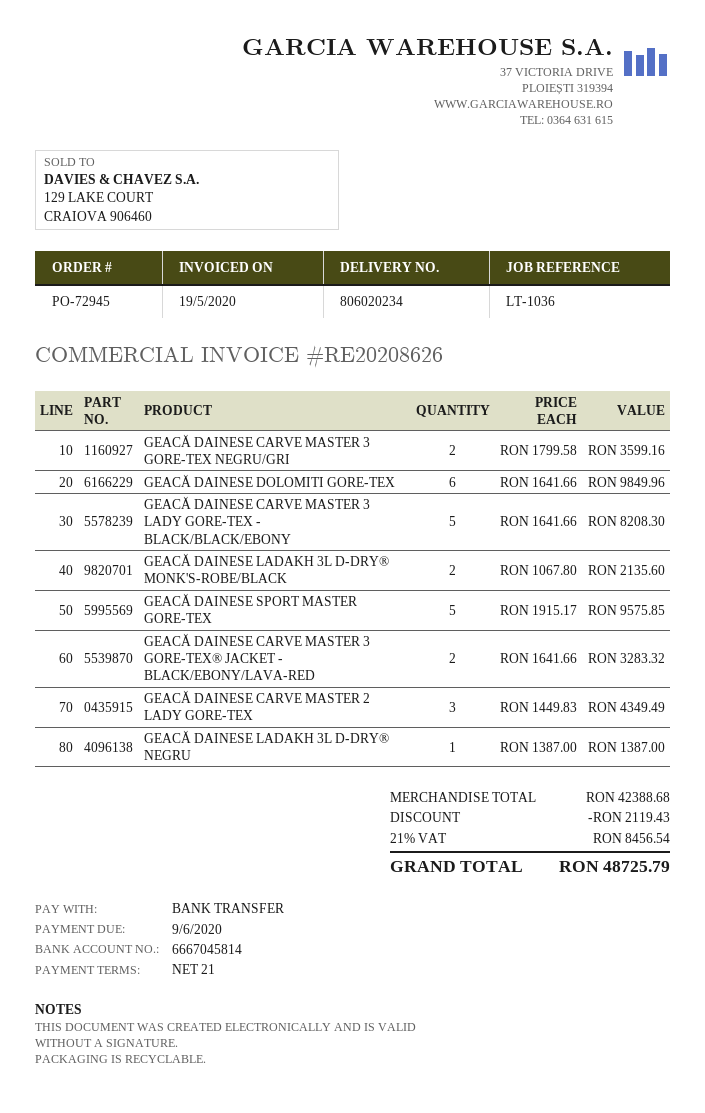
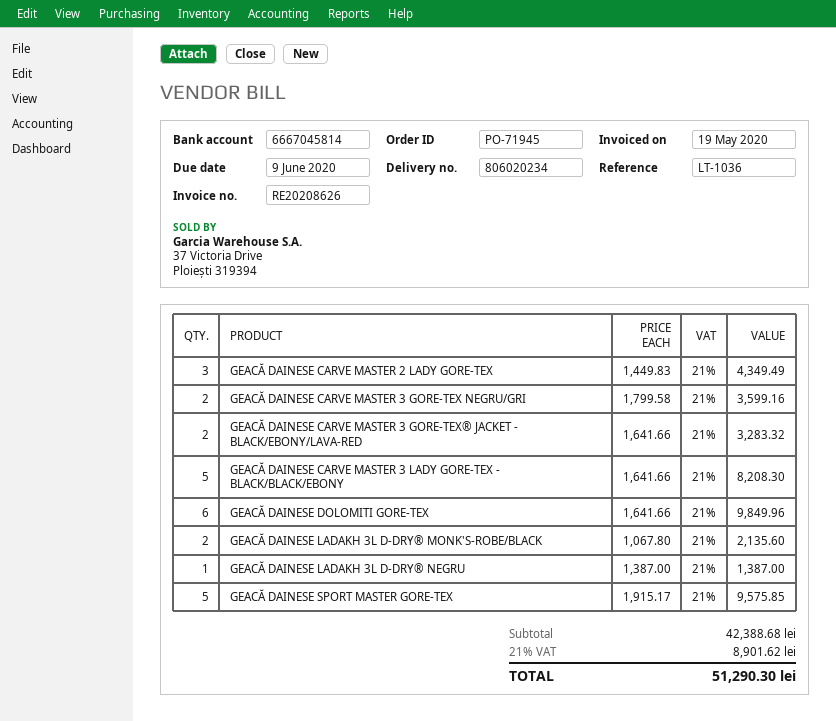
order number: PO-72945 -> PO-71945
discount: 2119.43 -> none
tax: 21% = 8456.54 -> 21% = 8901.62
total: 48725.79 -> 51290.30

